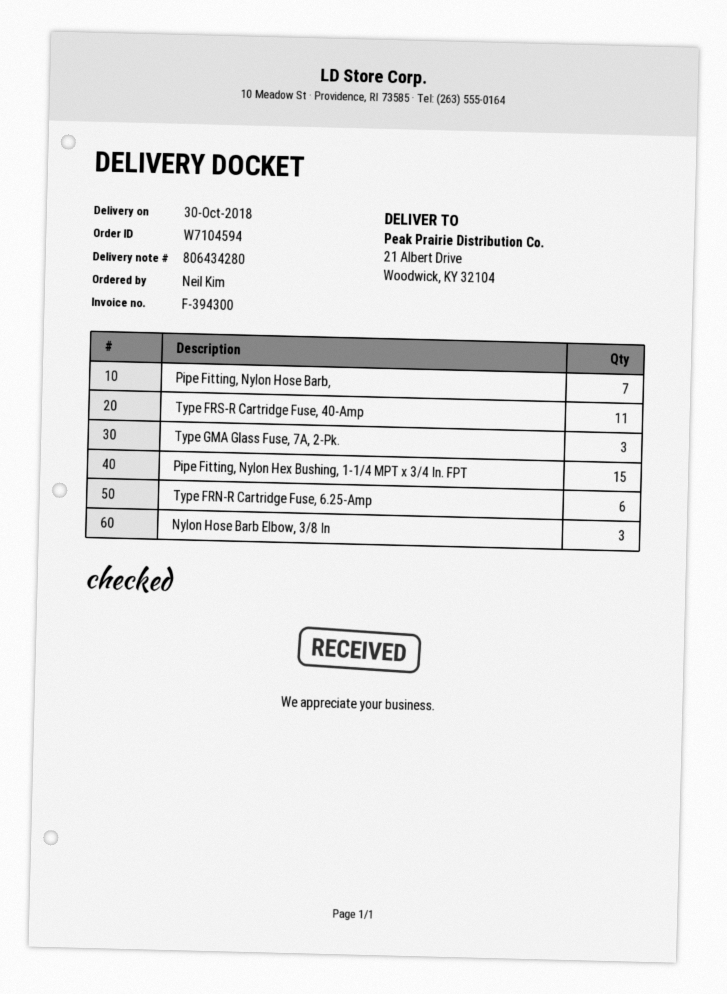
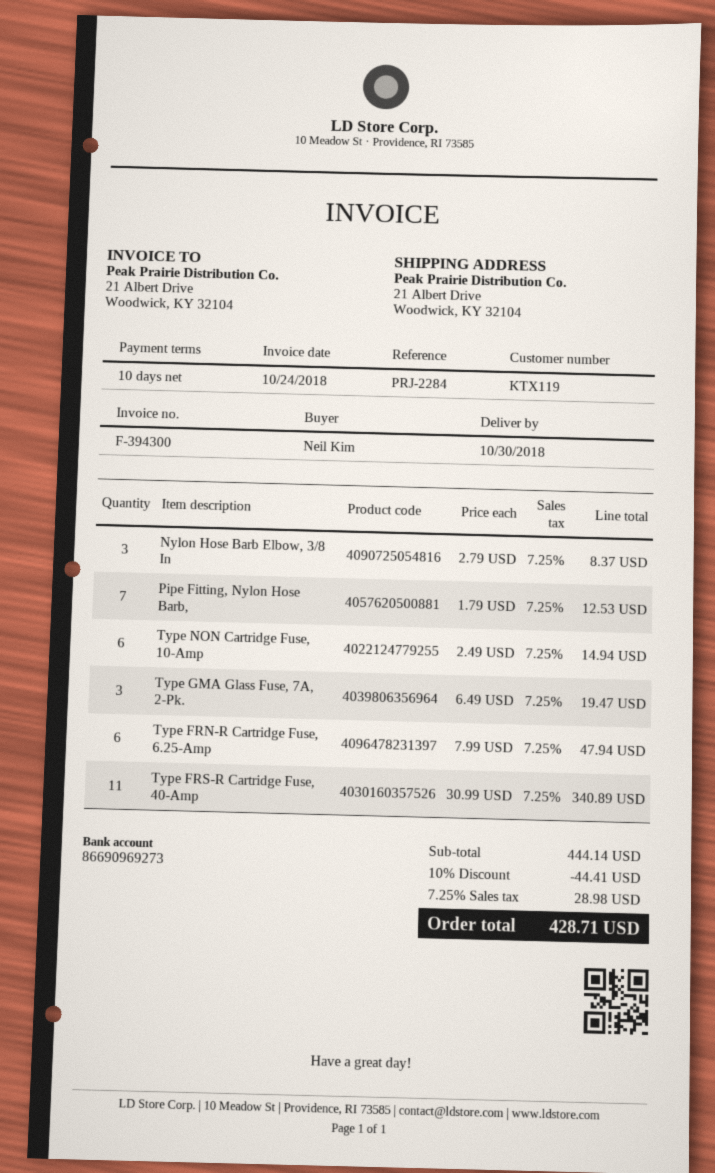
Pipe Fitting, Nylon Hex Bushing, 1-1/4 MPT x 3/4 In. FPT: 15 -> none
Type NON Cartridge Fuse, 10-Amp: none -> 6

